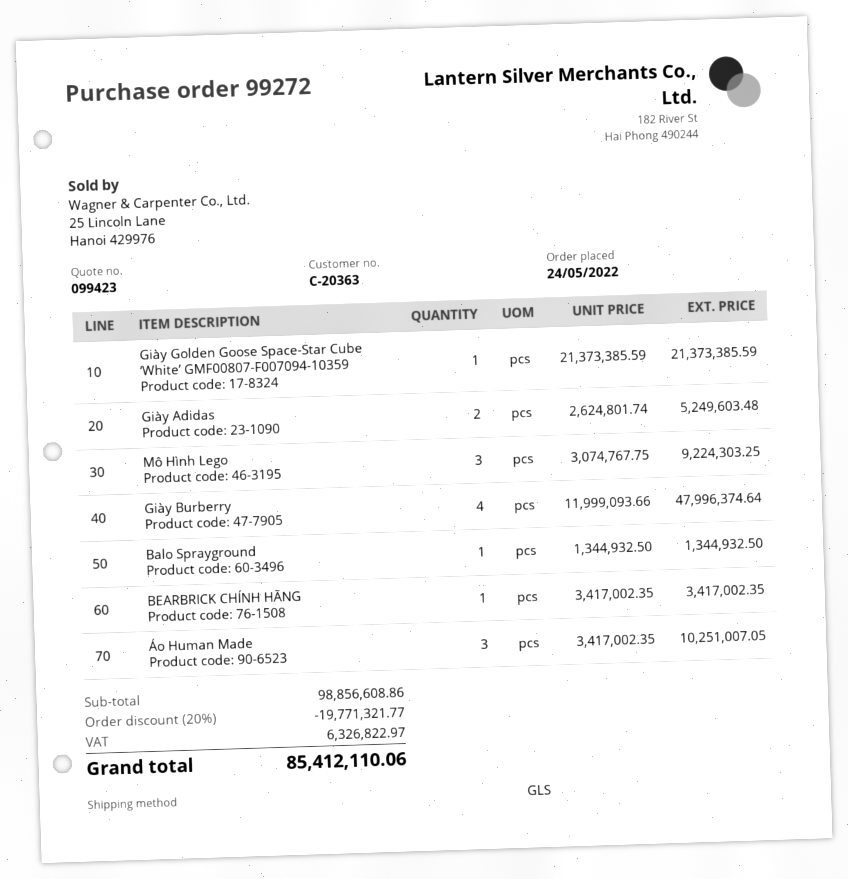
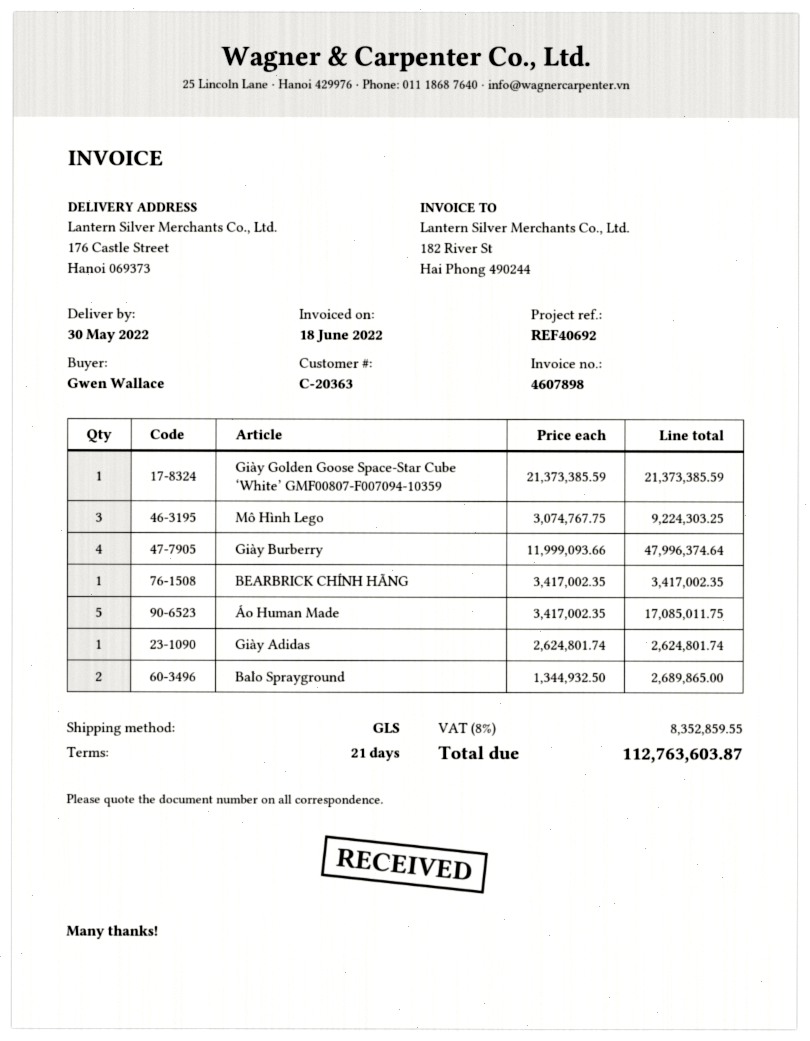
Giày Adidas: 2 x 2624801.74 = 5249603.48 -> 1 x 2624801.74 = 2624801.74
Balo Sprayground: 1 x 1344932.50 = 1344932.50 -> 2 x 1344932.50 = 2689865.00
Áo Human Made: 3 x 3417002.35 = 10251007.05 -> 5 x 3417002.35 = 17085011.75
discount: 20% = 19771321.77 -> none
tax: 6326822.97 -> 8352859.55
total: 85412110.06 -> 112763603.87

